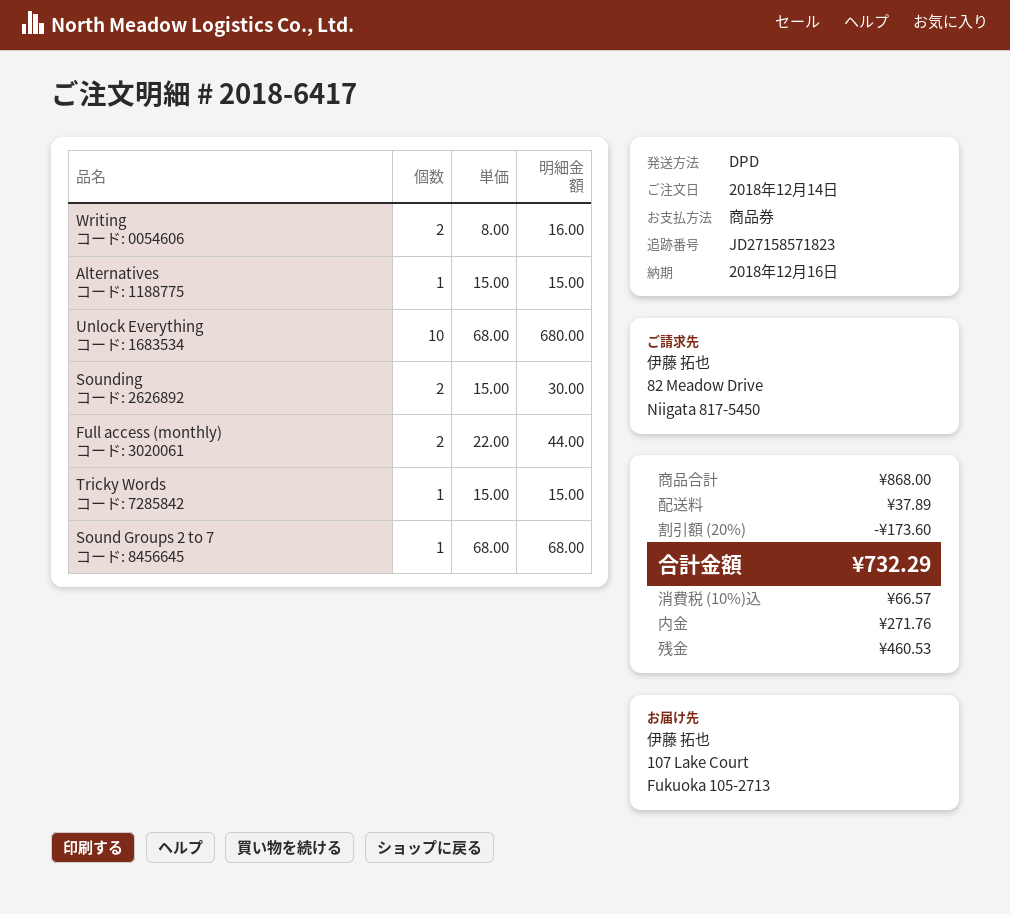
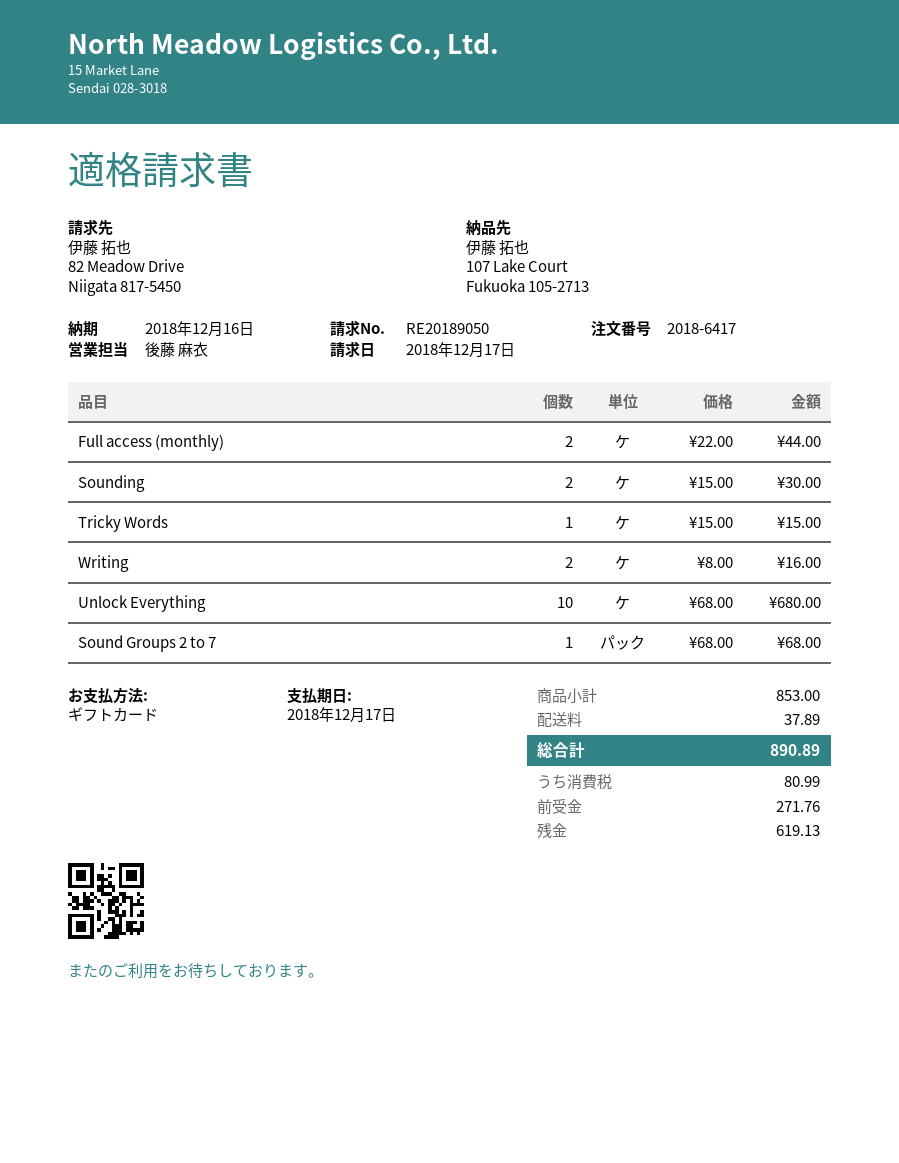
Alternatives: 1 x 15.00 = 15.00 -> none
subtotal: 868.00 -> 853.00
discount: 20% = 173.60 -> none
tax: 66.57 -> 80.99
total: 732.29 -> 890.89
balance: 460.53 -> 619.13

